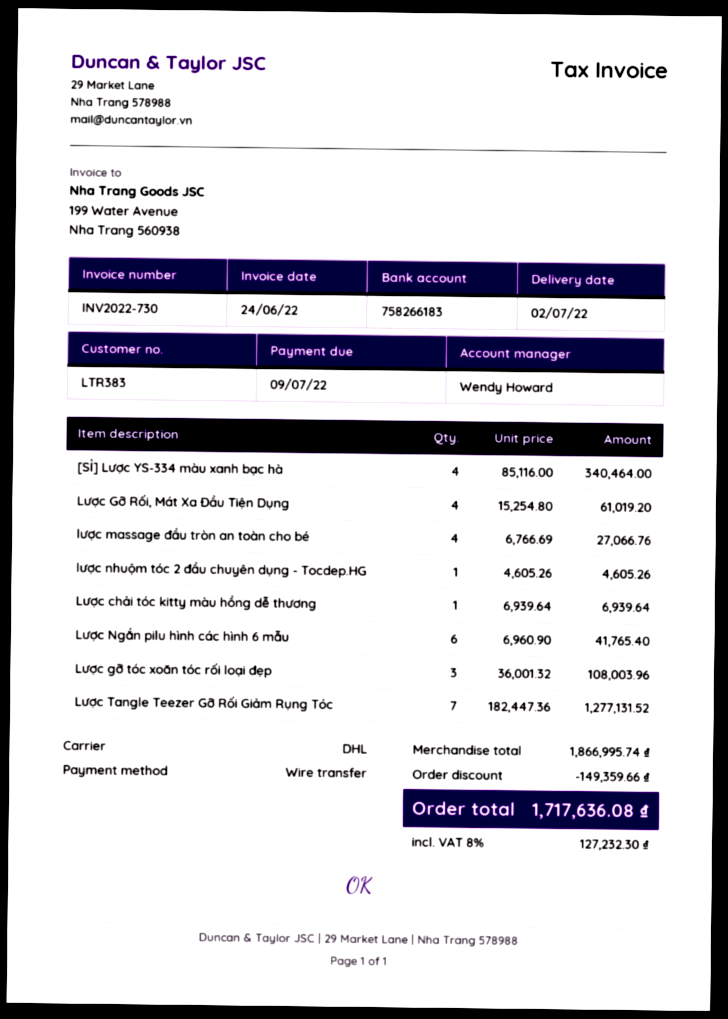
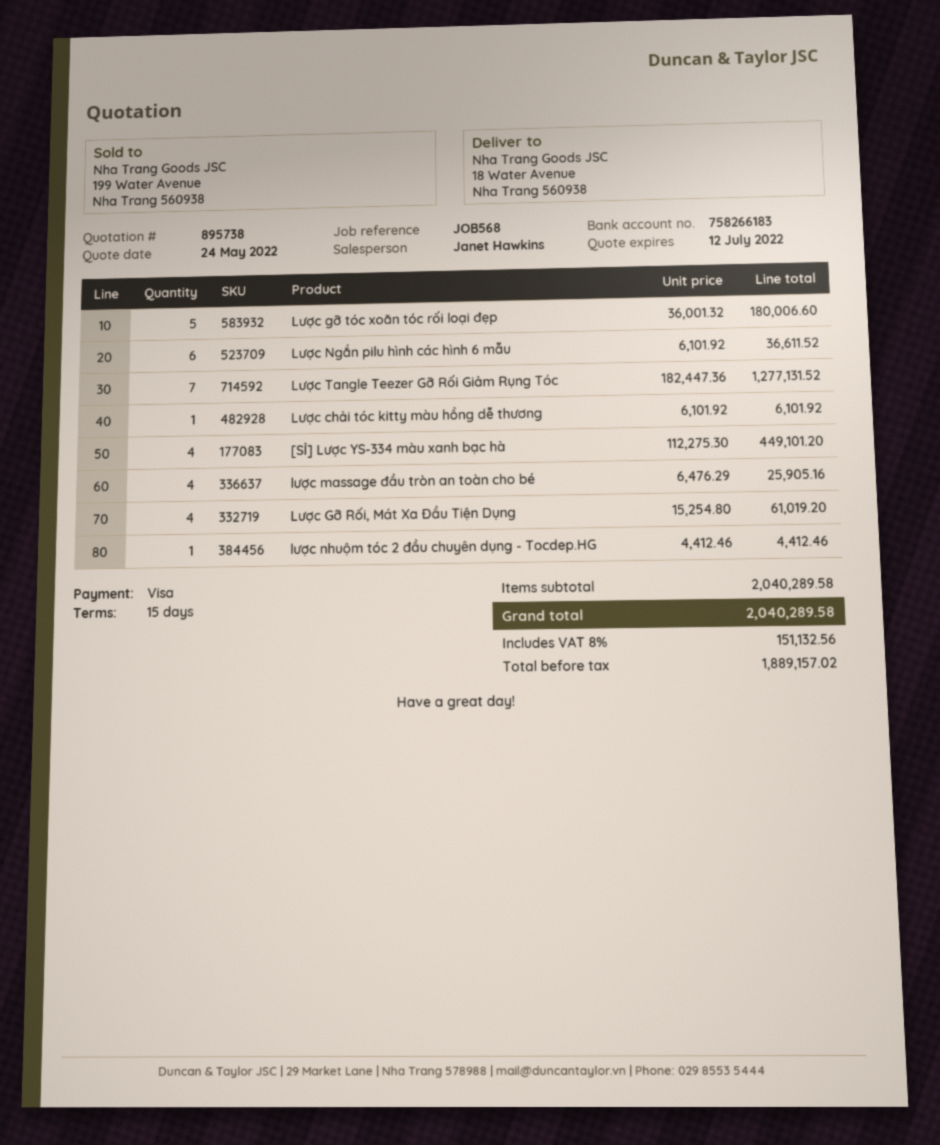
sales rep: Wendy Howard -> Janet Hawkins
payment method: bank transfer -> Visa
[SỈ] Lược YS-334 màu xanh bạc hà: 4 x 85116.00 = 340464.00 -> 4 x 112275.30 = 449101.20
lược massage đầu tròn an toàn cho bé: 4 x 6766.69 = 27066.76 -> 4 x 6476.29 = 25905.16
lược nhuộm tóc 2 đầu chuyên dụng - Tocdep.HG: 1 x 4605.26 = 4605.26 -> 1 x 4412.46 = 4412.46
Lược chải tóc kitty màu hồng dễ thương: 1 x 6939.64 = 6939.64 -> 1 x 6101.92 = 6101.92
Lược Ngắn pilu hình các hình 6 mẫu: 6 x 6960.90 = 41765.40 -> 6 x 6101.92 = 36611.52
Lược gỡ tóc xoăn tóc rối loại đẹp: 3 x 36001.32 = 108003.96 -> 5 x 36001.32 = 180006.60
subtotal: 1866995.74 -> 2040289.58
discount: 149359.66 -> none
tax: 8% = 127232.30 -> 8% = 151132.56
total: 1717636.08 -> 2040289.58

